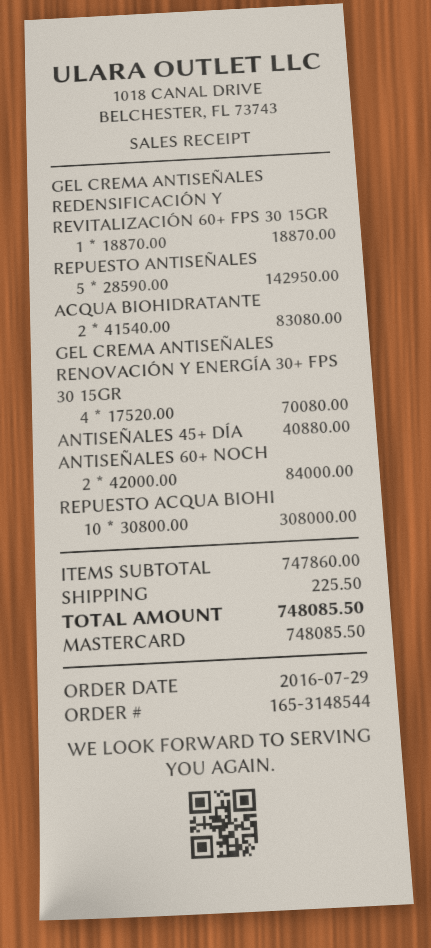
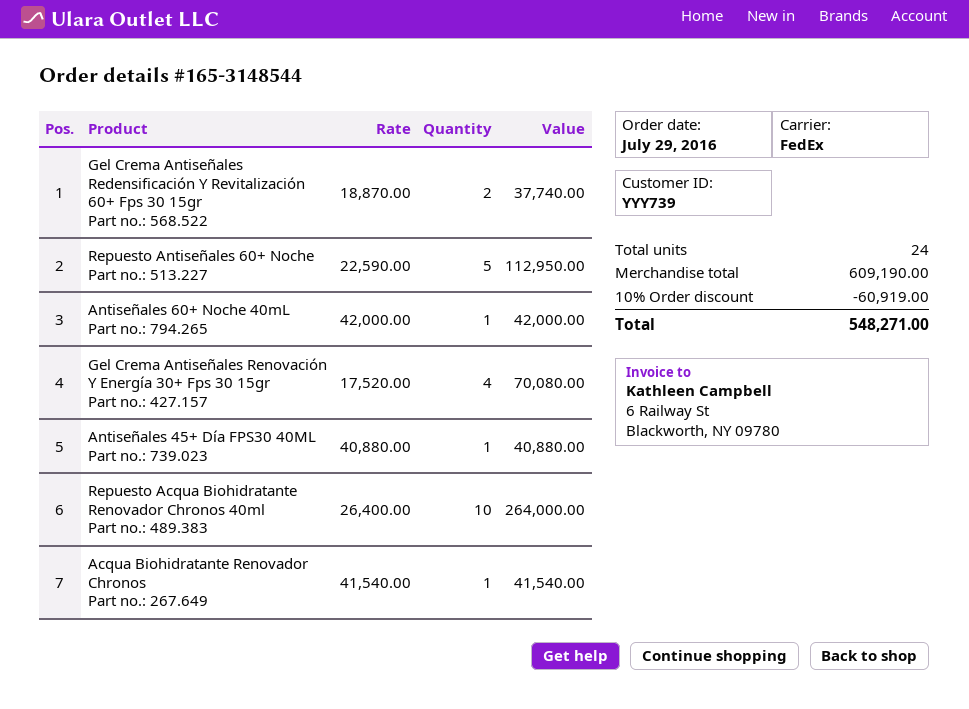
GEL CREMA ANTISEÑALES REDENSIFICACIÓN Y REVITALIZACIÓN 60+ FPS 30 15GR: 1 x 18870.00 = 18870.00 -> 2 x 18870.00 = 37740.00
REPUESTO ANTISEÑALES: 5 x 28590.00 = 142950.00 -> 5 x 22590.00 = 112950.00
ACQUA BIOHIDRATANTE: 2 x 41540.00 = 83080.00 -> 1 x 41540.00 = 41540.00
ANTISEÑALES 60+ NOCH: 2 x 42000.00 = 84000.00 -> 1 x 42000.00 = 42000.00
REPUESTO ACQUA BIOHI: 10 x 30800.00 = 308000.00 -> 10 x 26400.00 = 264000.00
subtotal: 747860.00 -> 609190.00
discount: none -> 10% = 60919.00
shipping: 225.50 -> none
total: 748085.50 -> 548271.00

